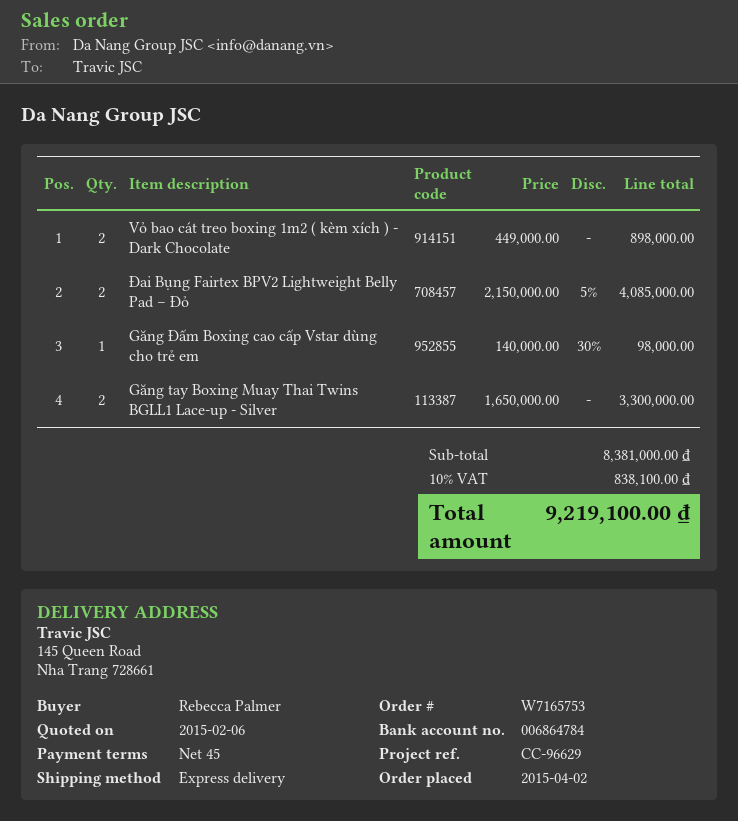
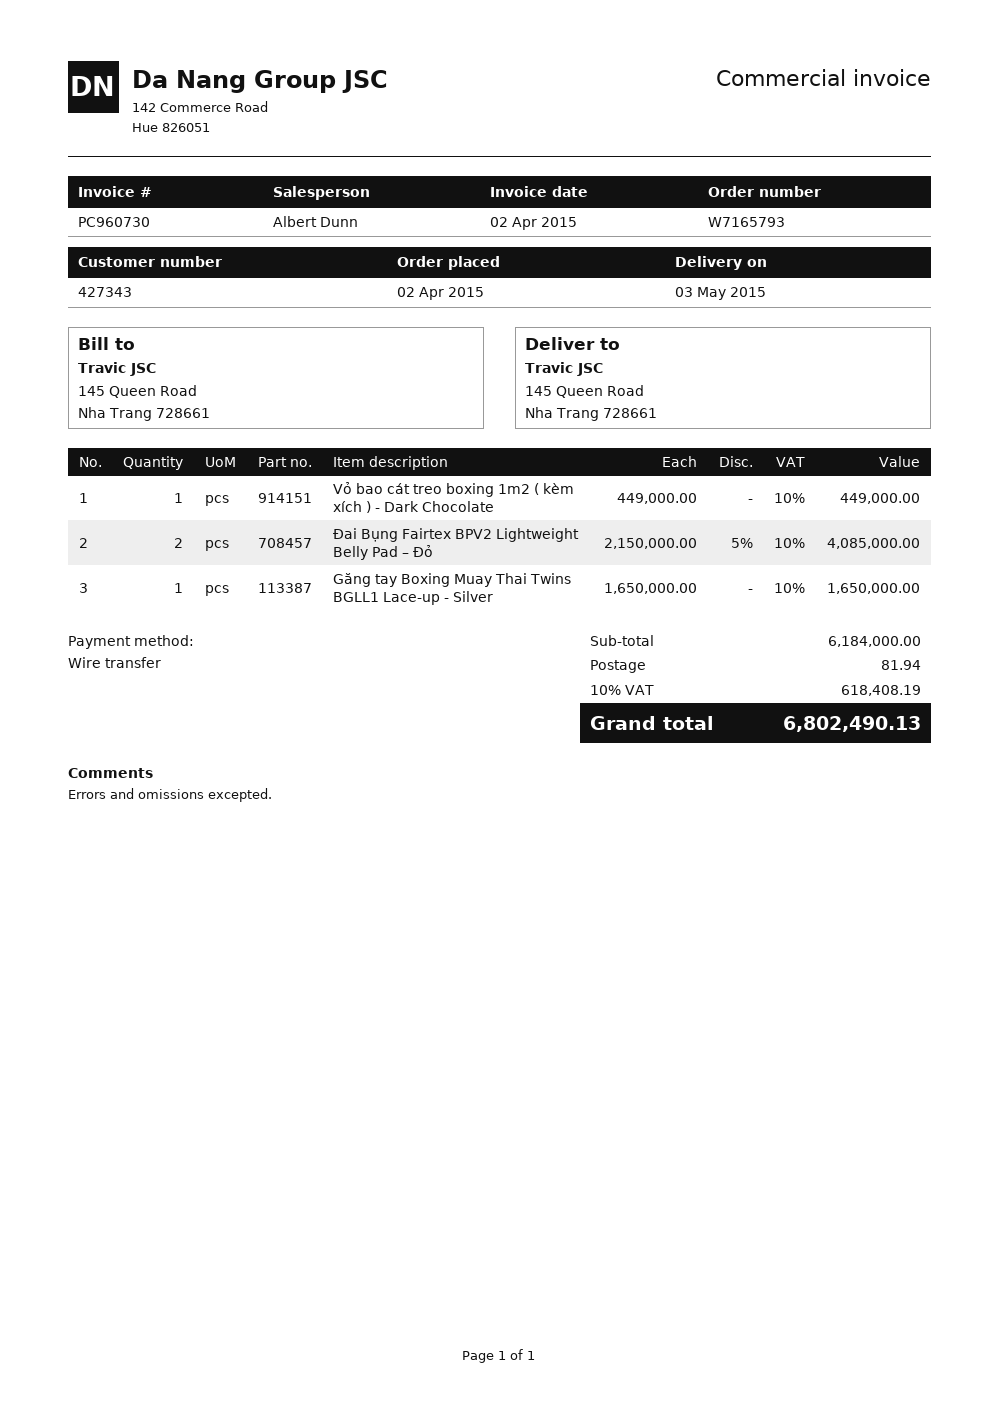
order number: W7165753 -> W7165793
Vỏ bao cát treo boxing 1m2 ( kèm xích ) - Dark Chocolate: 2 x 449000.00 = 898000.00 -> 1 x 449000.00 = 449000.00
Găng Đấm Boxing cao cấp Vstar dùng cho trẻ em: 1 x 140000.00 - 30% = 98000.00 -> none
Găng tay Boxing Muay Thai Twins BGLL1 Lace-up - Silver: 2 x 1650000.00 = 3300000.00 -> 1 x 1650000.00 = 1650000.00
subtotal: 8381000.00 -> 6184000.00
shipping: none -> 81.94
tax: 10% = 838100.00 -> 10% = 618408.19
total: 9219100.00 -> 6802490.13

